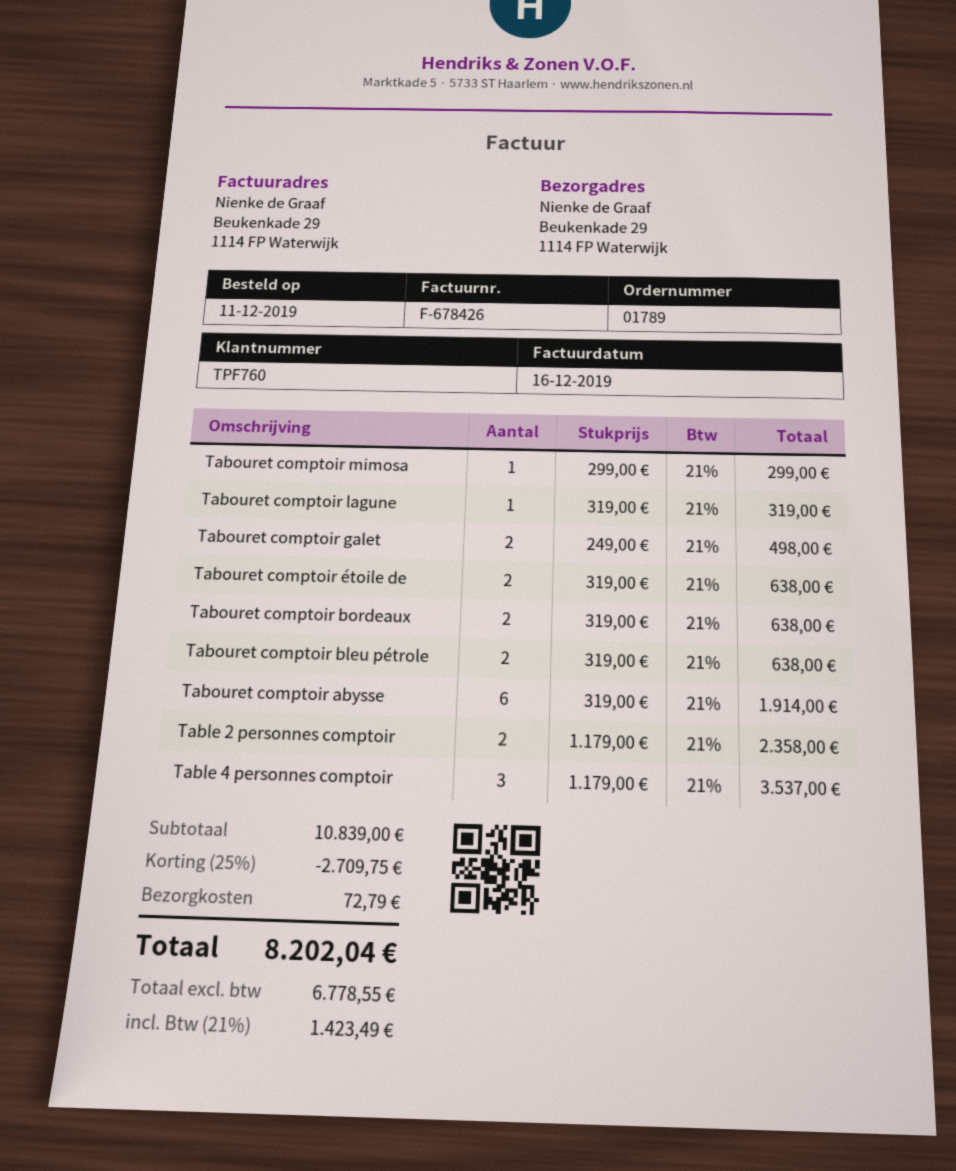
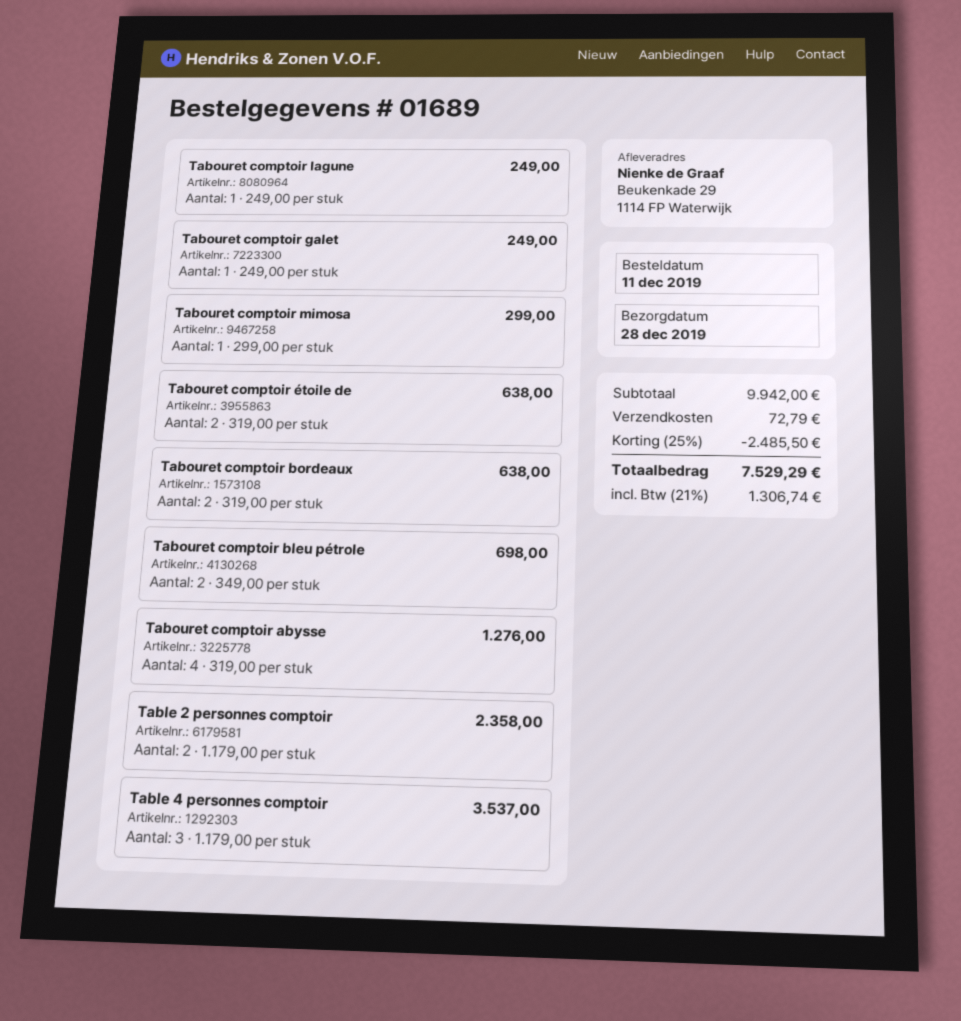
order number: 01789 -> 01689
Tabouret comptoir lagune: 1 x 319.00 = 319.00 -> 1 x 249.00 = 249.00
Tabouret comptoir galet: 2 x 249.00 = 498.00 -> 1 x 249.00 = 249.00
Tabouret comptoir bleu pétrole: 2 x 319.00 = 638.00 -> 2 x 349.00 = 698.00
Tabouret comptoir abysse: 6 x 319.00 = 1914.00 -> 4 x 319.00 = 1276.00
subtotal: 10839.00 -> 9942.00
discount: 25% = 2709.75 -> 25% = 2485.50
tax: 21% = 1423.49 -> 21% = 1306.74
total: 8202.04 -> 7529.29

